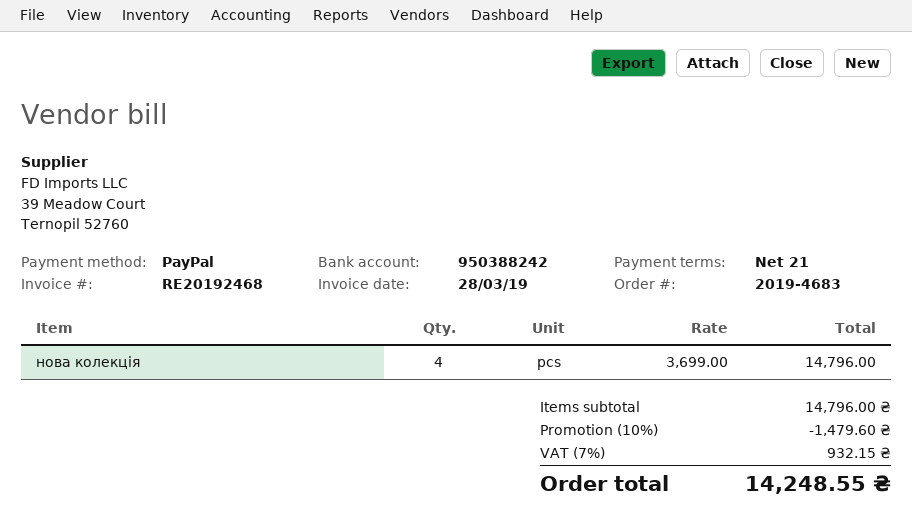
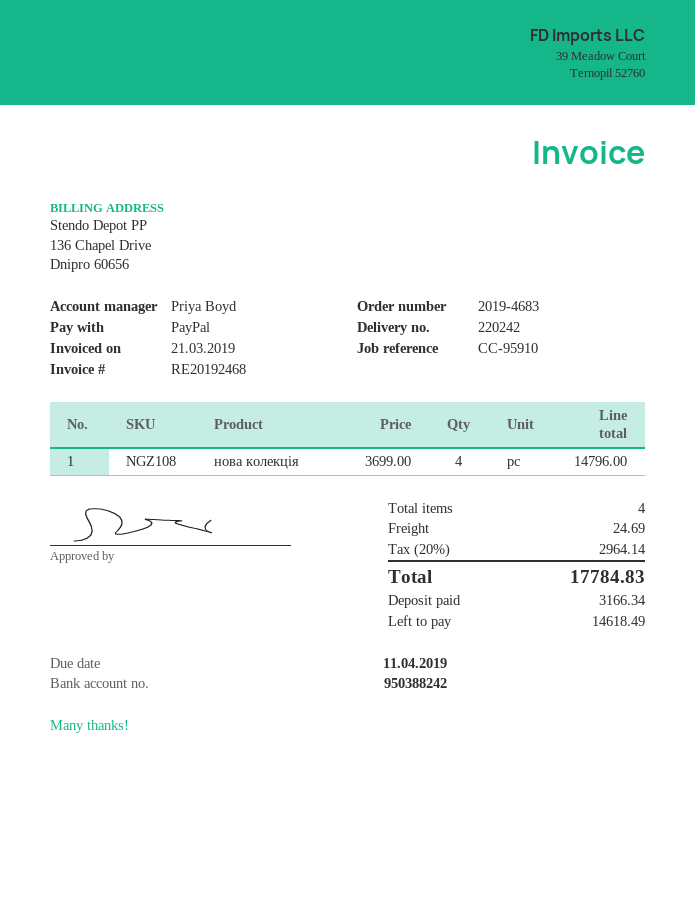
invoice date: 2019-03-28 -> 2019-03-21
discount: 10% = 1479.60 -> none
shipping: none -> 24.69
tax: 7% = 932.15 -> 20% = 2964.14
total: 14248.55 -> 17784.83

